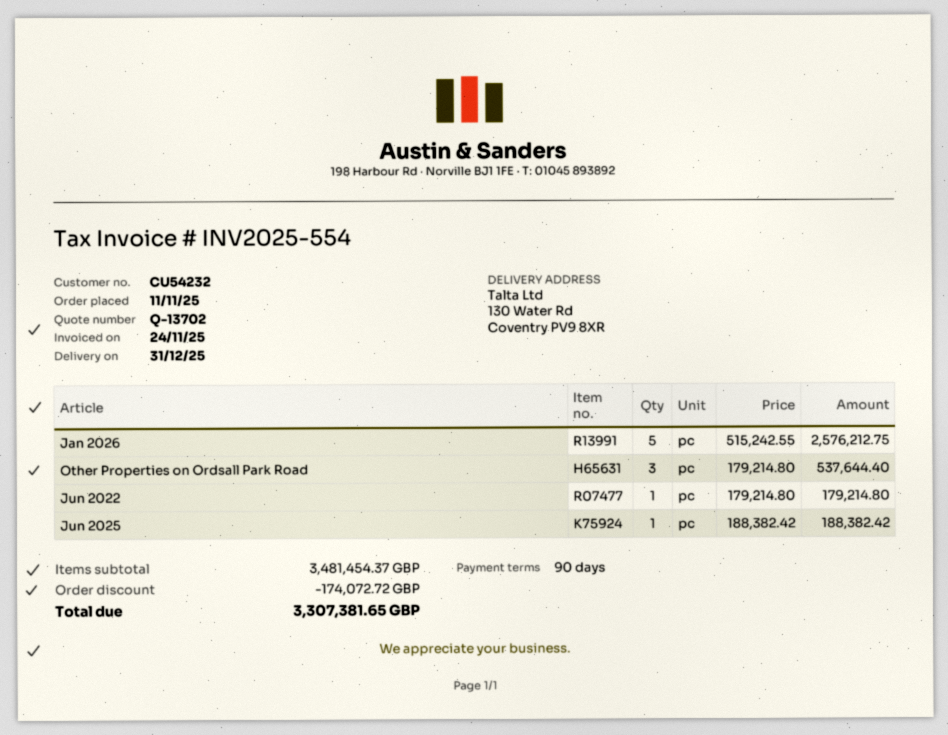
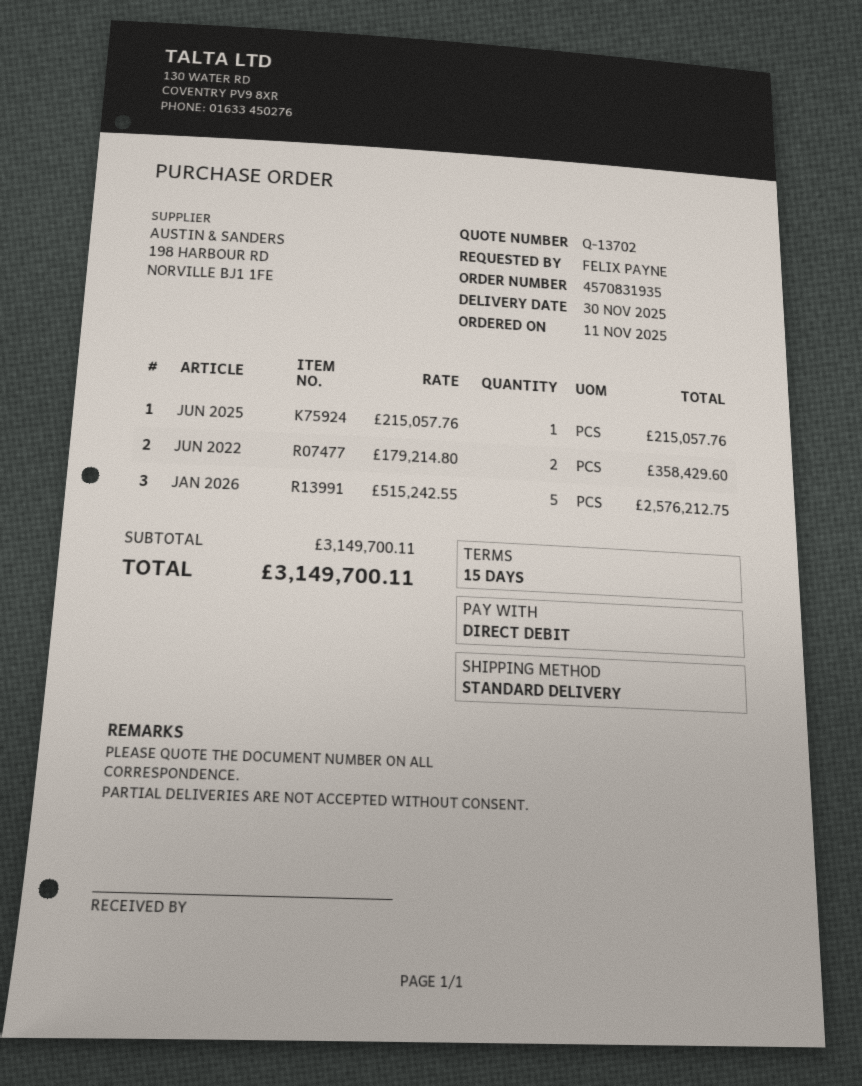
delivery date: 2025-12-31 -> 2025-11-30
payment terms: 90 days -> 15 days
Other Properties on Ordsall Park Road: 3 x 179214.80 = 537644.40 -> none
Jun 2022: 1 x 179214.80 = 179214.80 -> 2 x 179214.80 = 358429.60
Jun 2025: 1 x 188382.42 = 188382.42 -> 1 x 215057.76 = 215057.76
subtotal: 3481454.37 -> 3149700.11
discount: 174072.72 -> none
total: 3307381.65 -> 3149700.11

